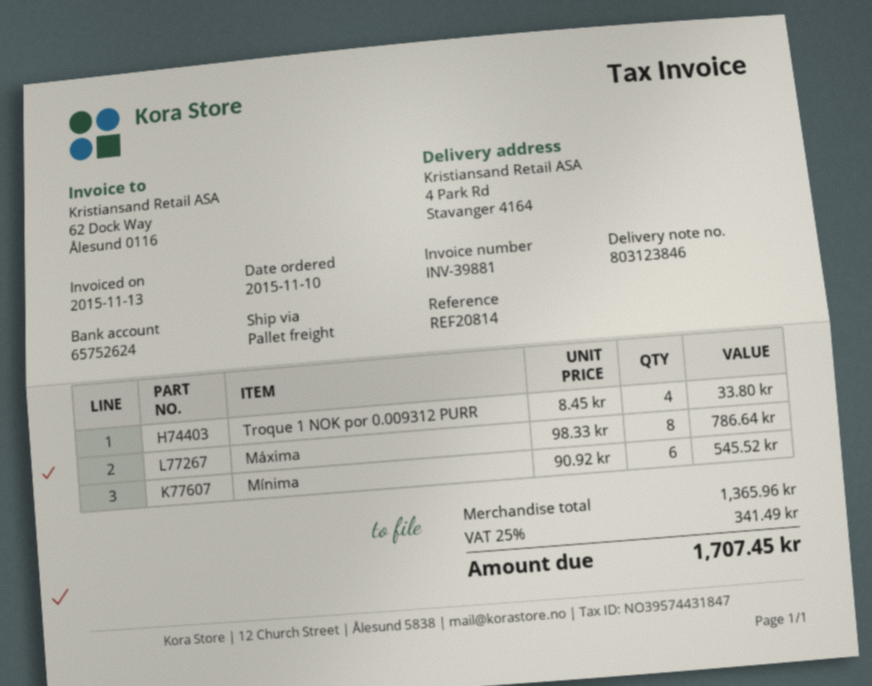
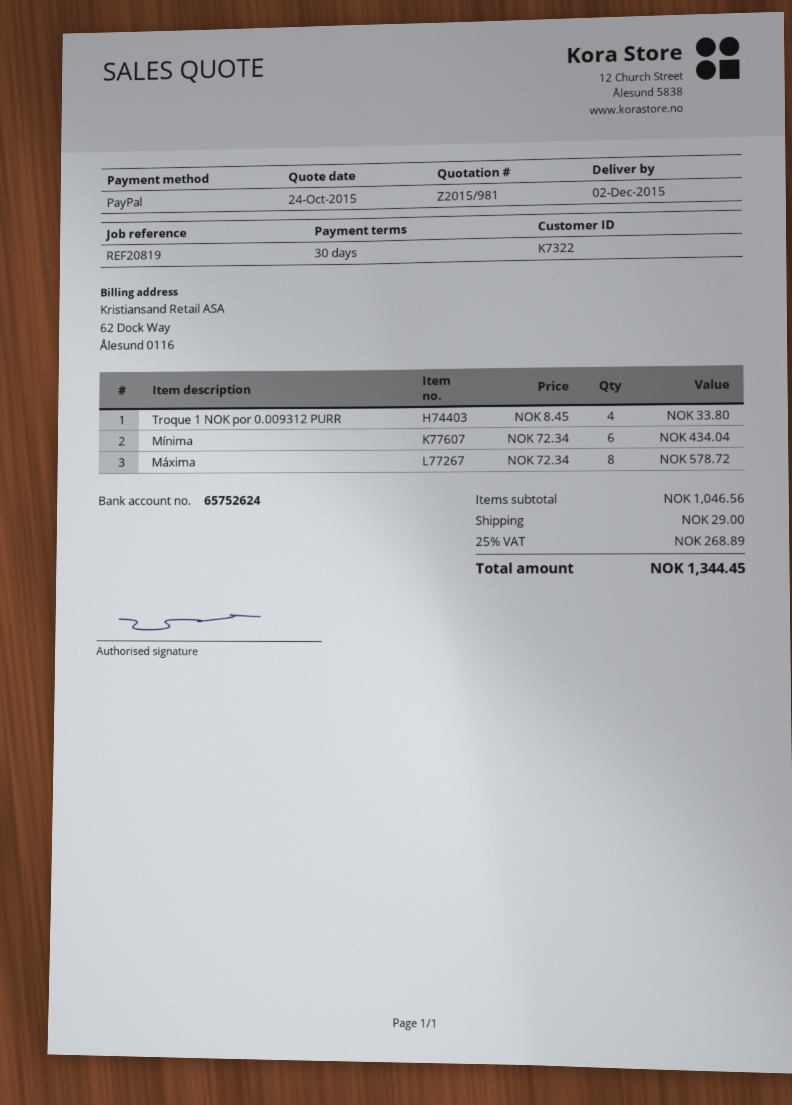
reference: REF20814 -> REF20819
Máxima: 8 x 98.33 = 786.64 -> 8 x 72.34 = 578.72
Mínima: 6 x 90.92 = 545.52 -> 6 x 72.34 = 434.04
subtotal: 1365.96 -> 1046.56
shipping: none -> 29.00
tax: 25% = 341.49 -> 25% = 268.89
total: 1707.45 -> 1344.45

